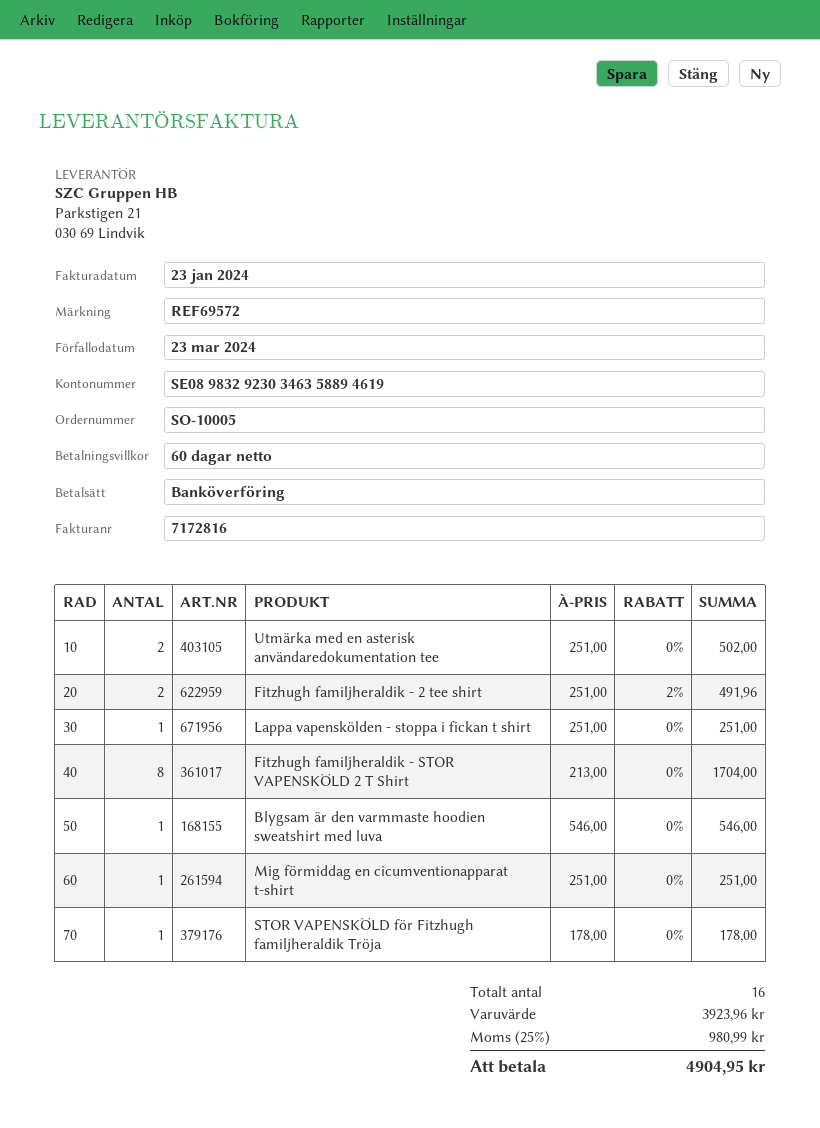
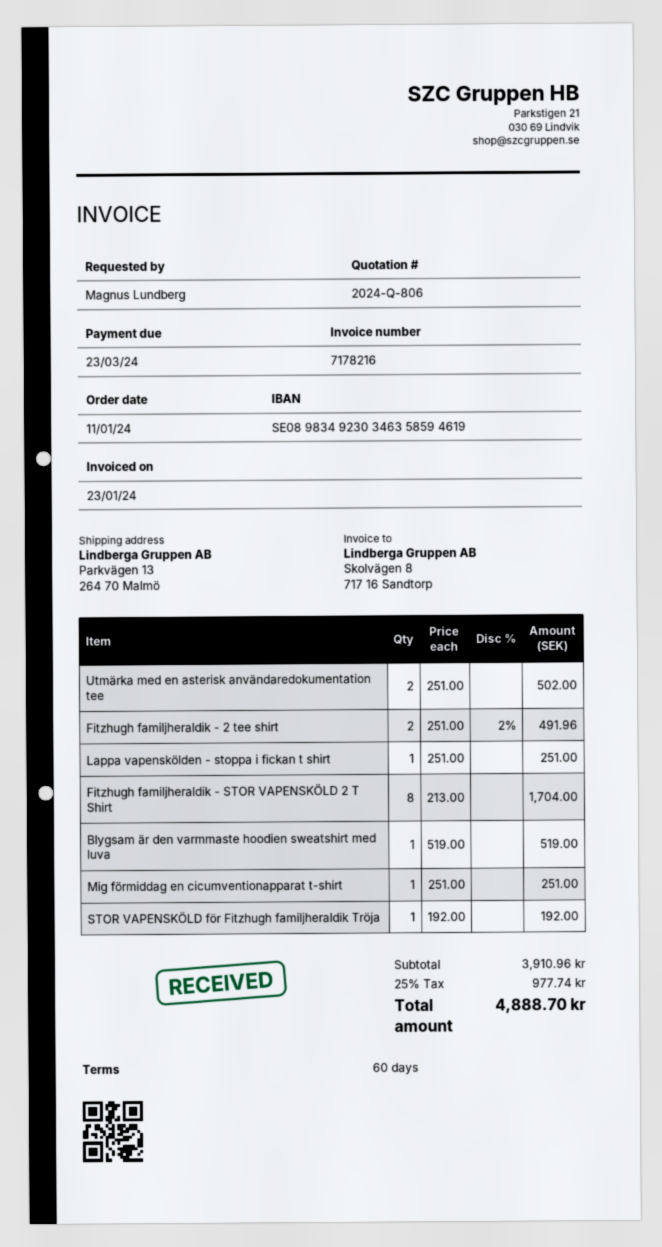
invoice number: 7172816 -> 7178216
bank account: SE0898329230346358894619 -> SE0898349230346358594619
Blygsam är den varmmaste hoodien sweatshirt med luva: 1 x 546.00 = 546.00 -> 1 x 519.00 = 519.00
STOR VAPENSKÖLD för Fitzhugh familjheraldik Tröja: 1 x 178.00 = 178.00 -> 1 x 192.00 = 192.00
subtotal: 3923.96 -> 3910.96
tax: 25% = 980.99 -> 25% = 977.74
total: 4904.95 -> 4888.70

